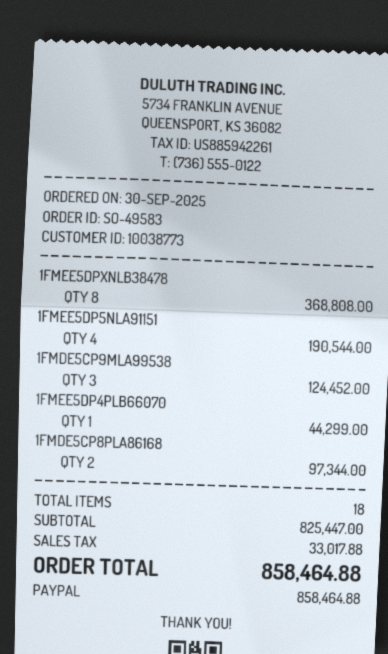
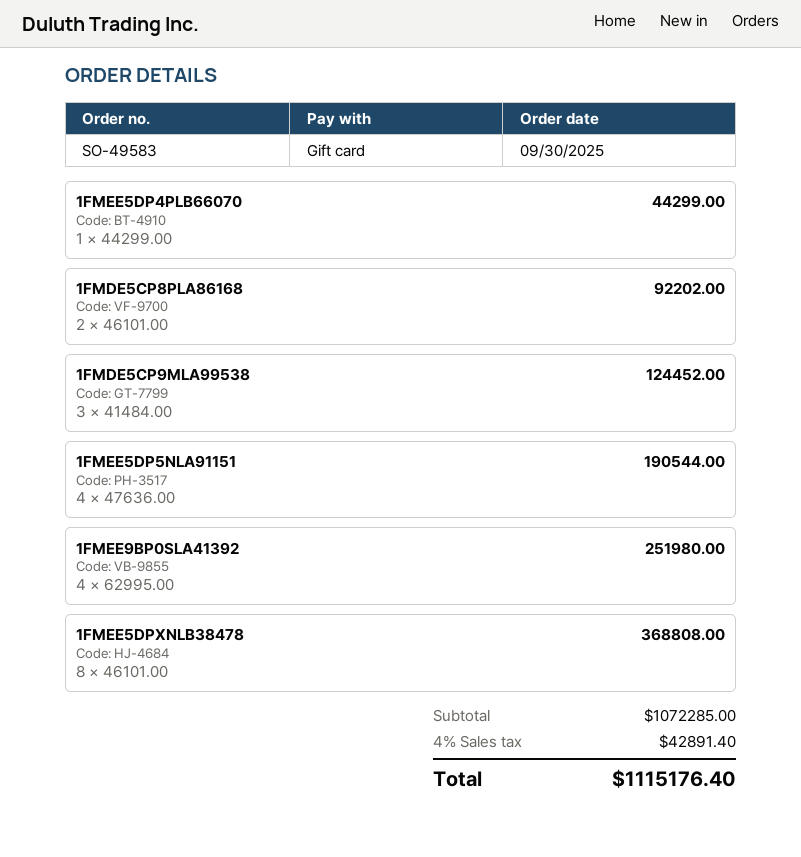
payment method: PayPal -> gift card
1FMDE5CP8PLA86168: 2 for 97344.00 -> 2 for 92202.00
1FMEE9BP0SLA41392: none -> 4 for 251980.00
subtotal: 825447.00 -> 1072285.00
tax: 33017.88 -> 42891.40
total: 858464.88 -> 1115176.40

